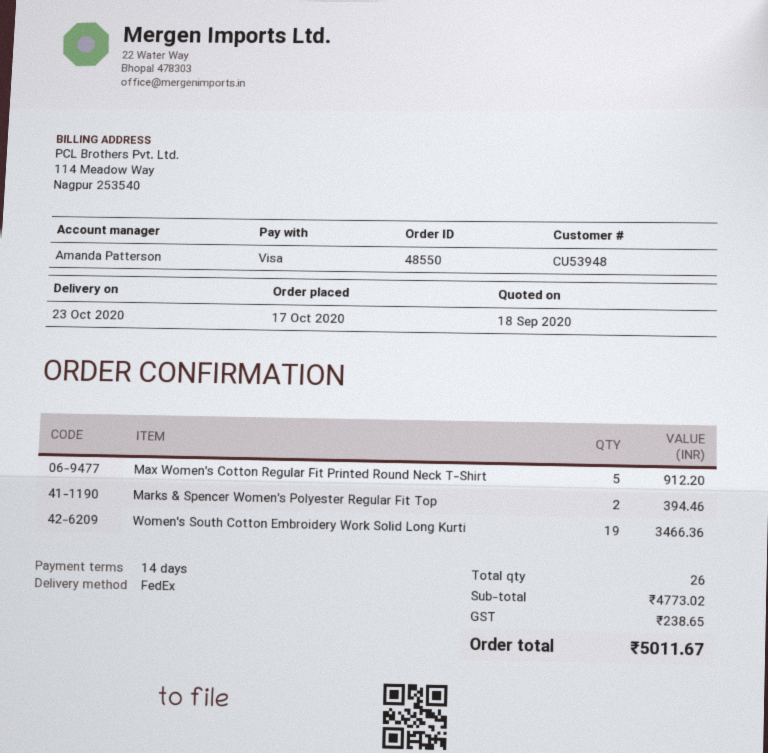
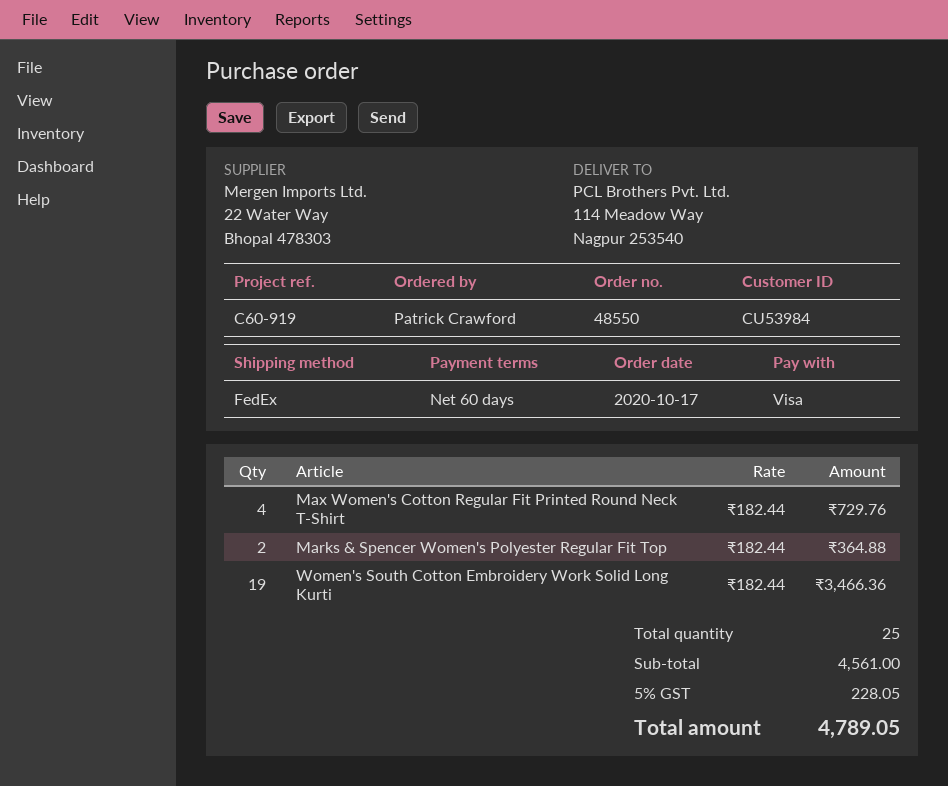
payment terms: 14 days -> 60 days
customer number: CU53948 -> CU53984
Max Women's Cotton Regular Fit Printed Round Neck T-Shirt: 5 for 912.20 -> 4 for 729.76
Marks & Spencer Women's Polyester Regular Fit Top: 2 for 394.46 -> 2 for 364.88
total quantity: 26 -> 25
subtotal: 4773.02 -> 4561.00
tax: 238.65 -> 228.05
total: 5011.67 -> 4789.05

